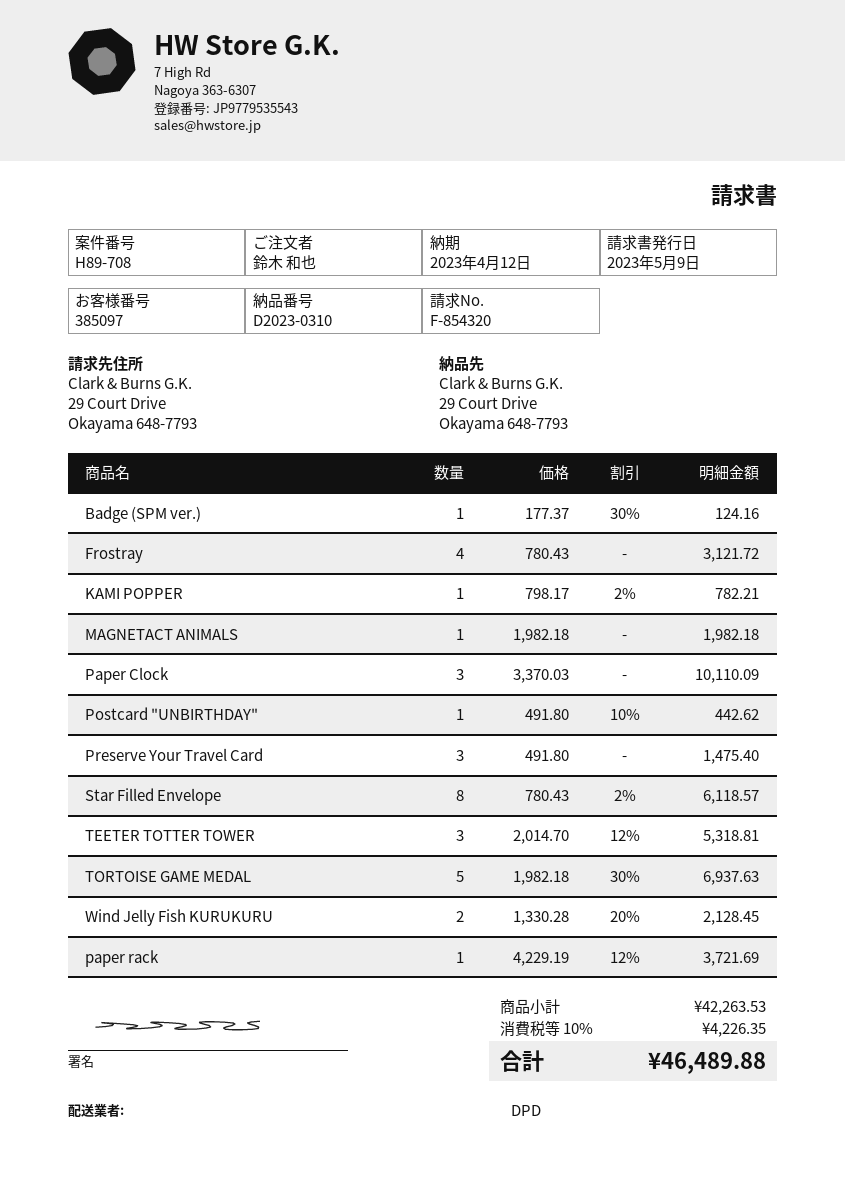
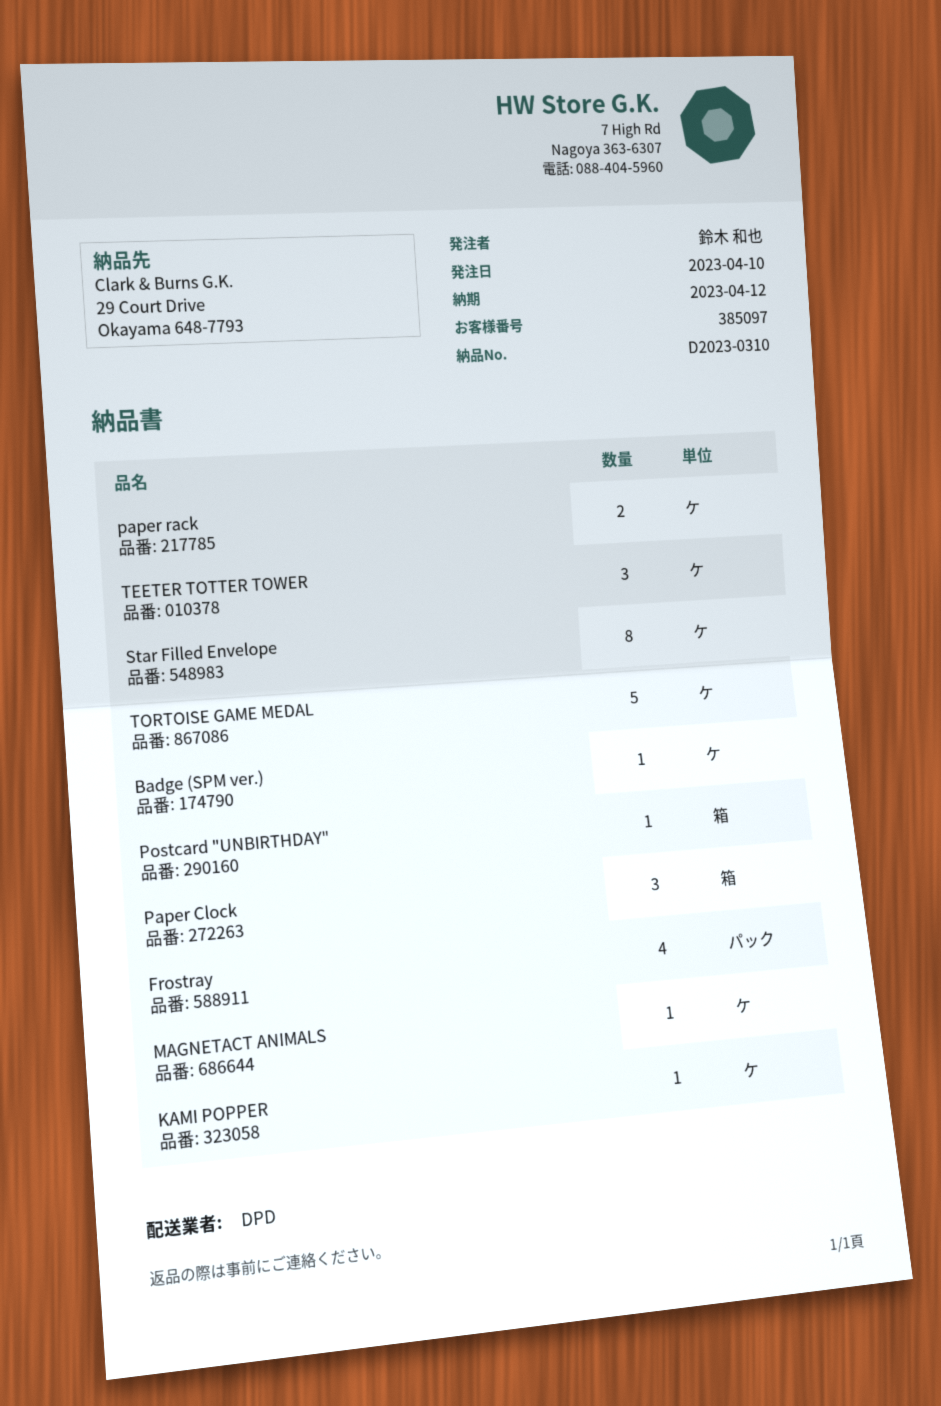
Preserve Your Travel Card: 3 -> none
Wind Jelly Fish KURUKURU: 2 -> none
paper rack: 1 -> 2

